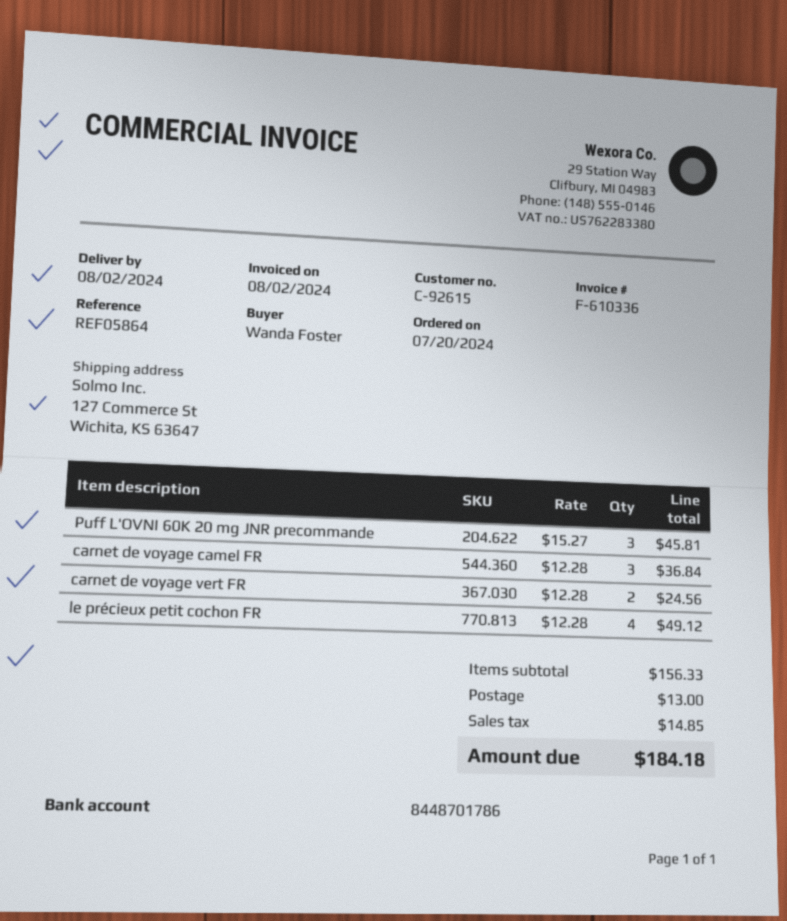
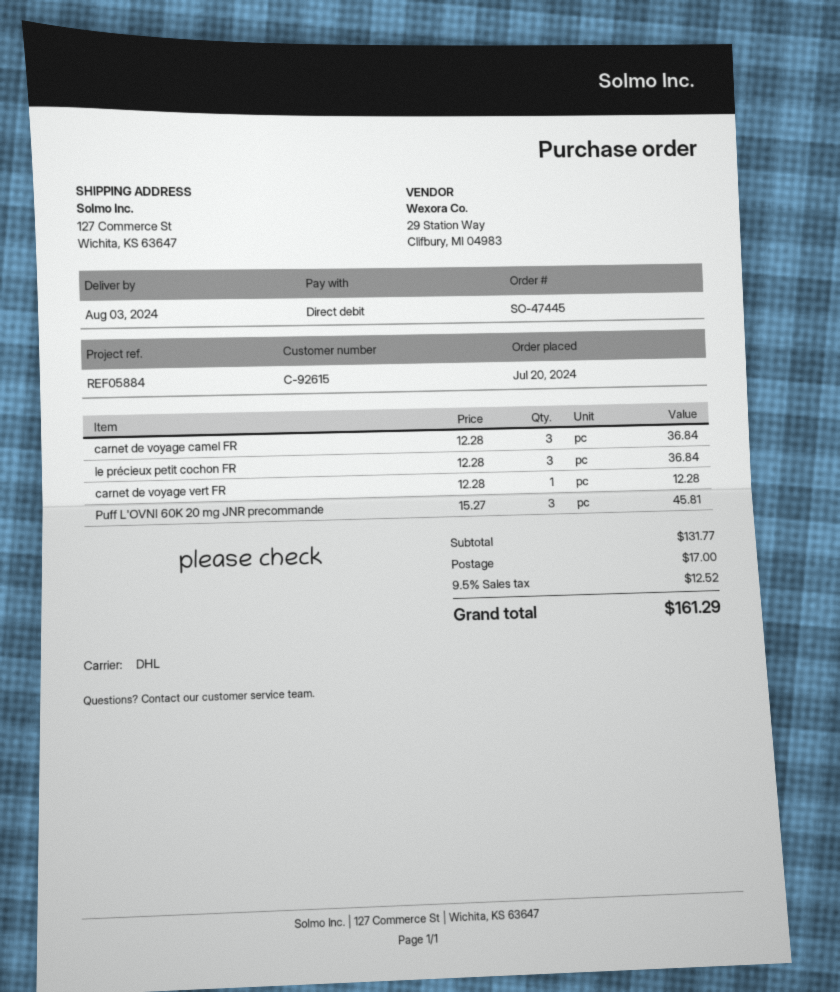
delivery date: 2024-08-02 -> 2024-08-03
reference: REF05864 -> REF05884
carnet de voyage vert FR: 2 x 12.28 = 24.56 -> 1 x 12.28 = 12.28
le précieux petit cochon FR: 4 x 12.28 = 49.12 -> 3 x 12.28 = 36.84
subtotal: 156.33 -> 131.77
shipping: 13.00 -> 17.00
tax: 14.85 -> 12.52
total: 184.18 -> 161.29

